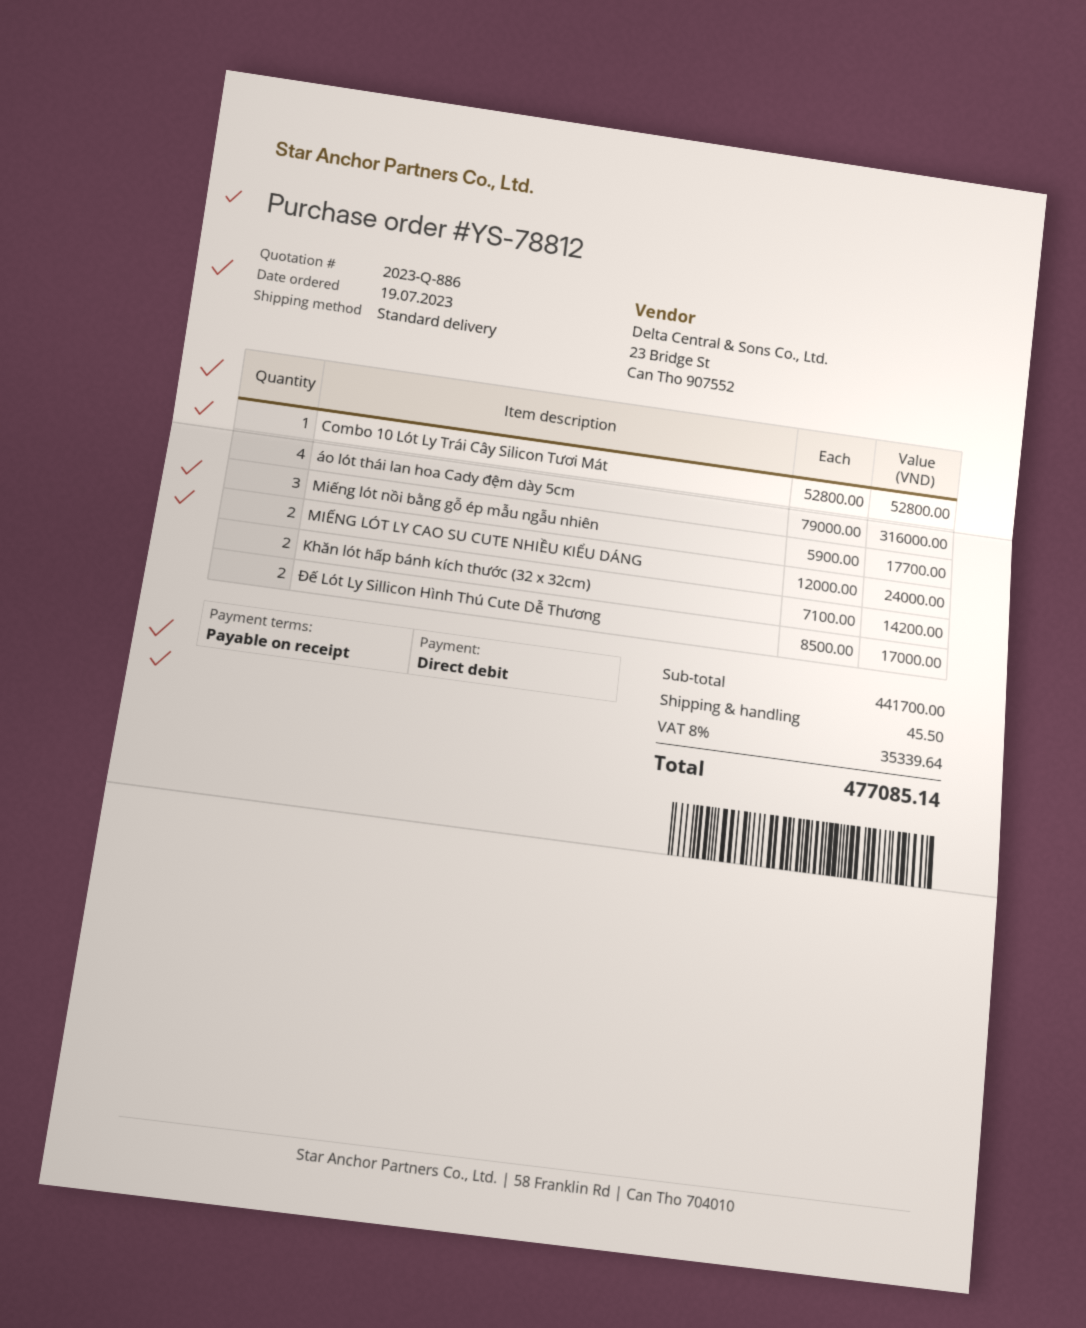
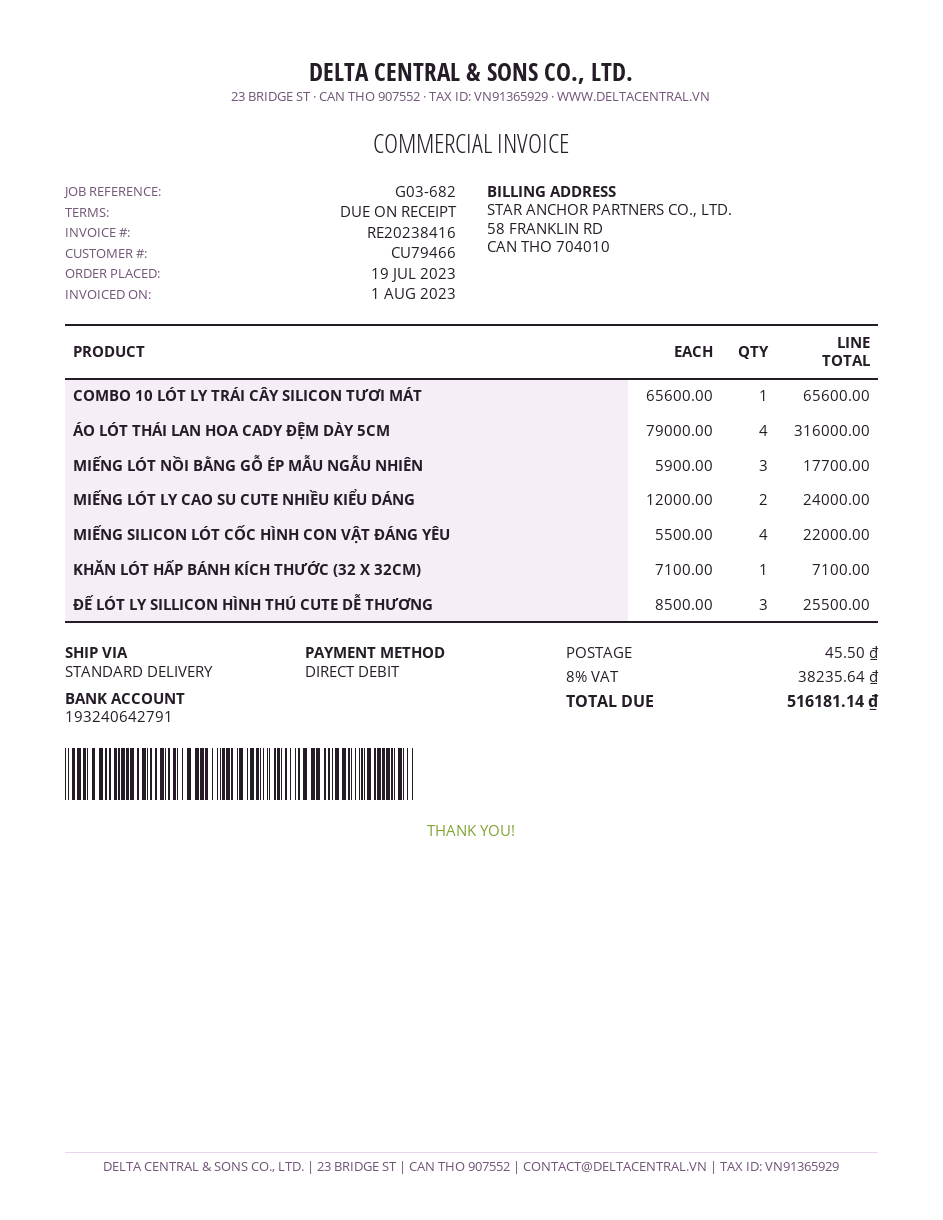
Combo 10 Lót Ly Trái Cây Silicon Tươi Mát: 1 x 52800.00 = 52800.00 -> 1 x 65600.00 = 65600.00
Khăn lót hấp bánh kích thước (32 x 32cm): 2 x 7100.00 = 14200.00 -> 1 x 7100.00 = 7100.00
Đế Lót Ly Sillicon Hình Thú Cute Dễ Thương: 2 x 8500.00 = 17000.00 -> 3 x 8500.00 = 25500.00
MIẾNG SILICON LÓT CỐC HÌNH CON VẬT ĐÁNG YÊU: none -> 4 x 5500.00 = 22000.00
tax: 8% = 35339.64 -> 8% = 38235.64
total: 477085.14 -> 516181.14

